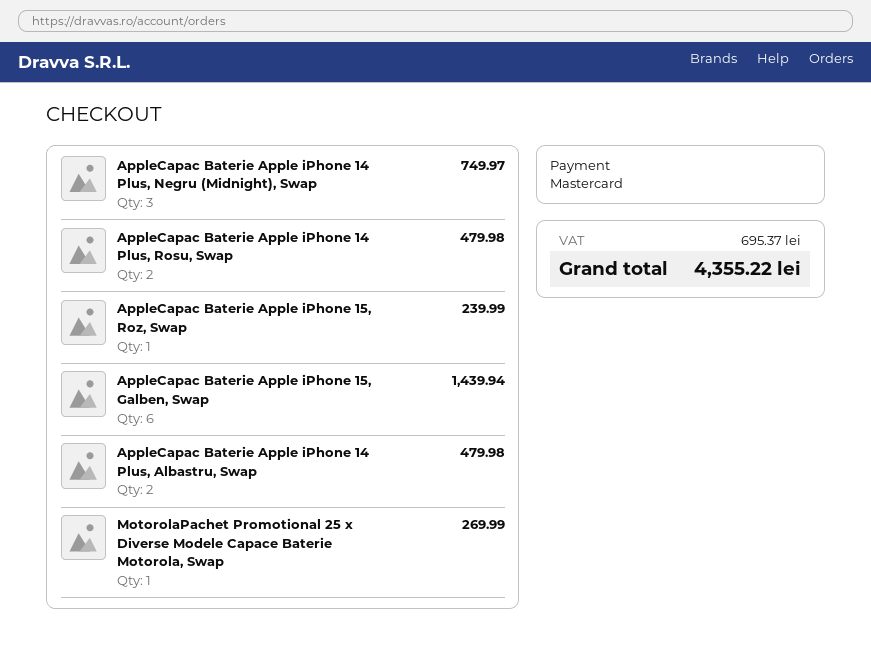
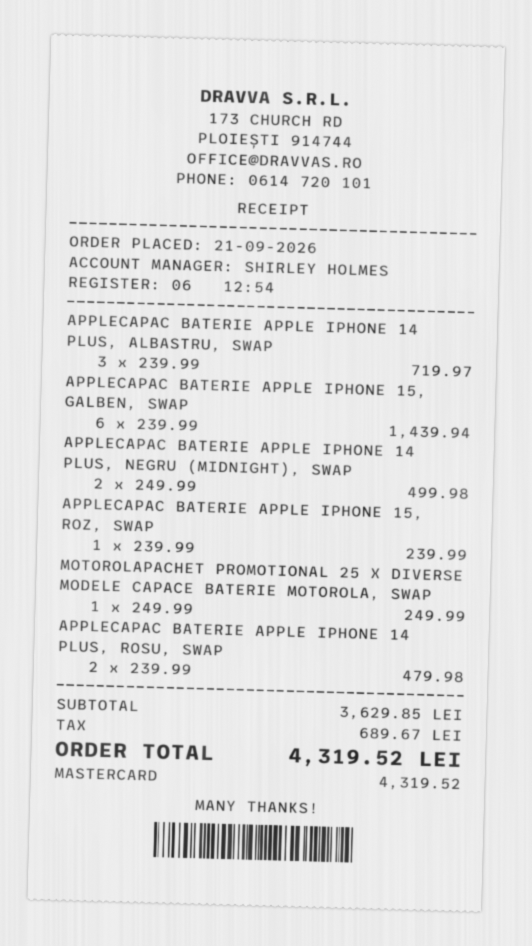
AppleCapac Baterie Apple iPhone 14 Plus, Negru (Midnight), Swap: 3 for 749.97 -> 2 for 499.98
AppleCapac Baterie Apple iPhone 14 Plus, Albastru, Swap: 2 for 479.98 -> 3 for 719.97
MotorolaPachet Promotional 25 x Diverse Modele Capace Baterie Motorola, Swap: 1 for 269.99 -> 1 for 249.99
tax: 695.37 -> 689.67
total: 4355.22 -> 4319.52

